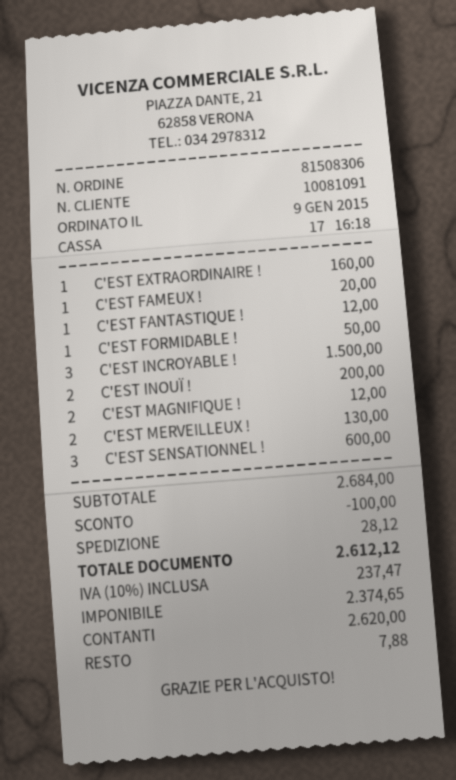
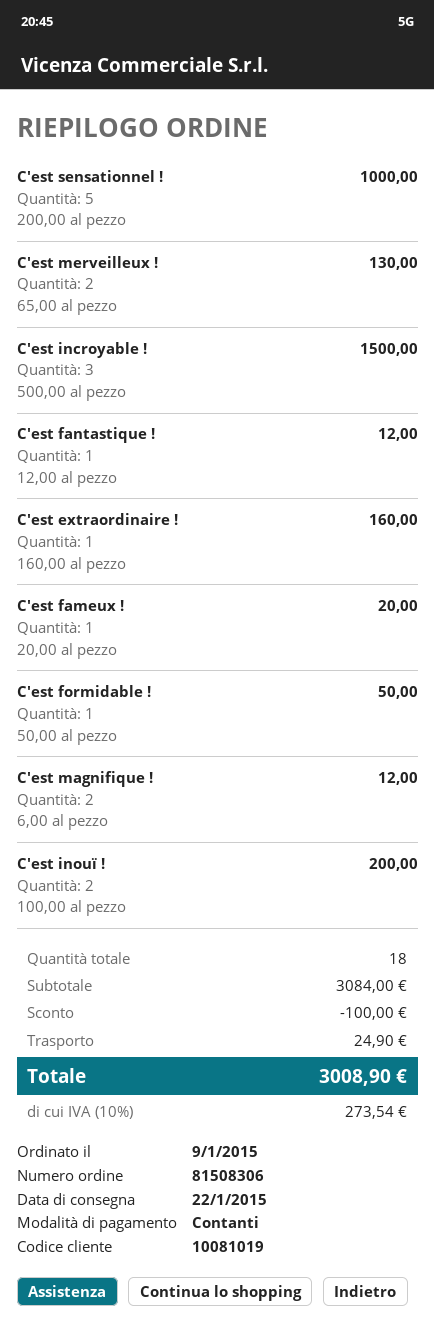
customer number: 10081091 -> 10081019
C'EST SENSATIONNEL !: 3 for 600.00 -> 5 for 1000.00
subtotal: 2684.00 -> 3084.00
shipping: 28.12 -> 24.90
tax: 10% = 237.47 -> 10% = 273.54
total: 2612.12 -> 3008.90

